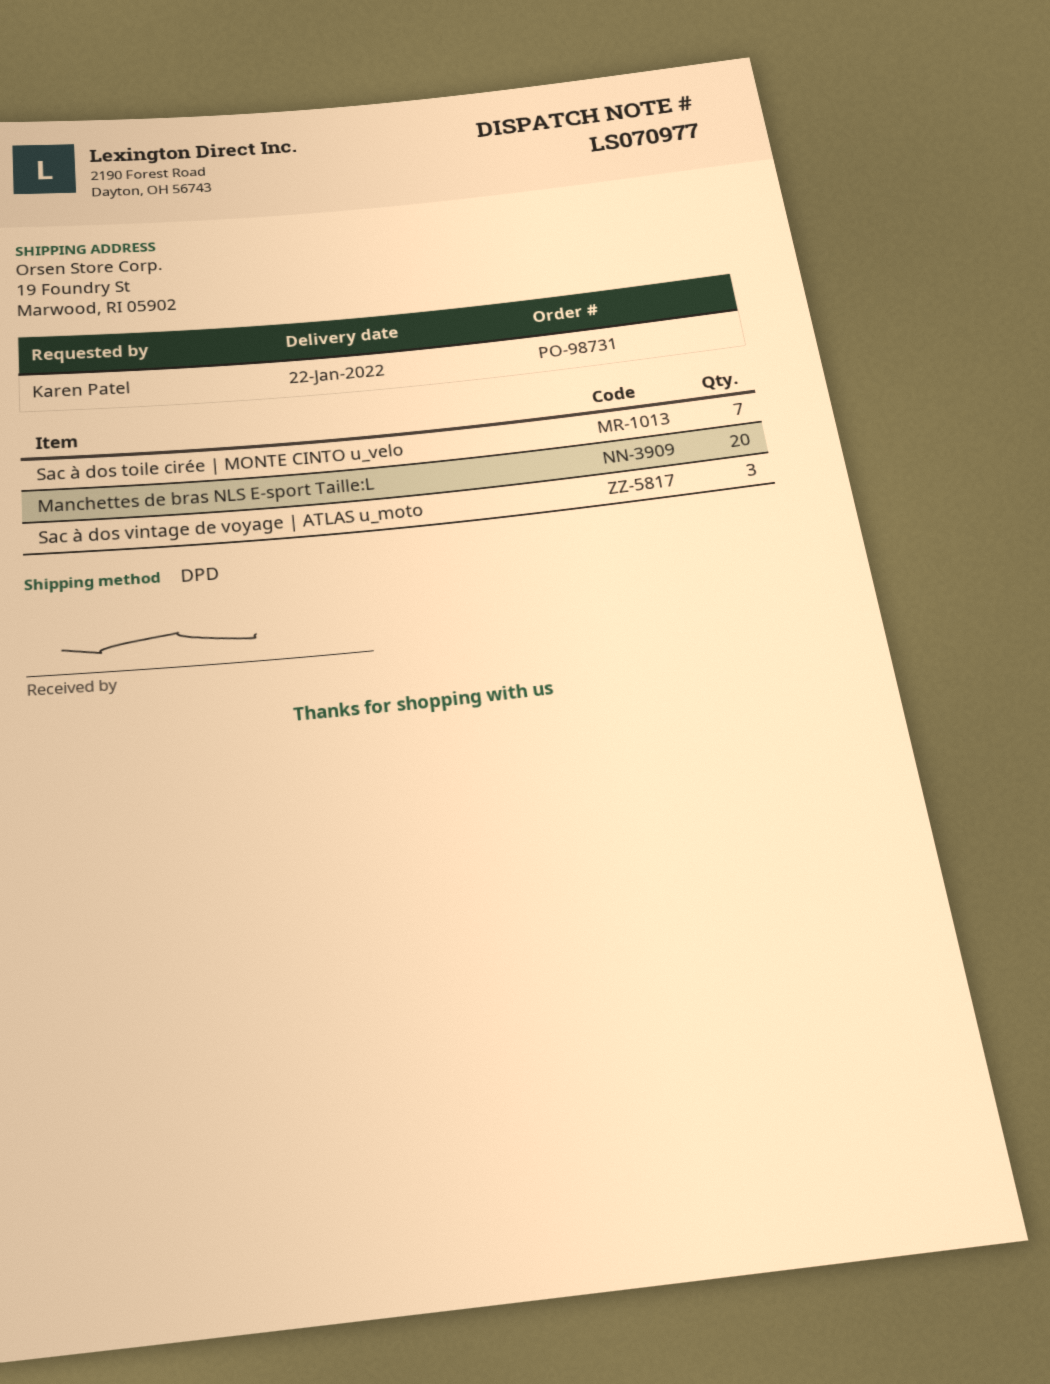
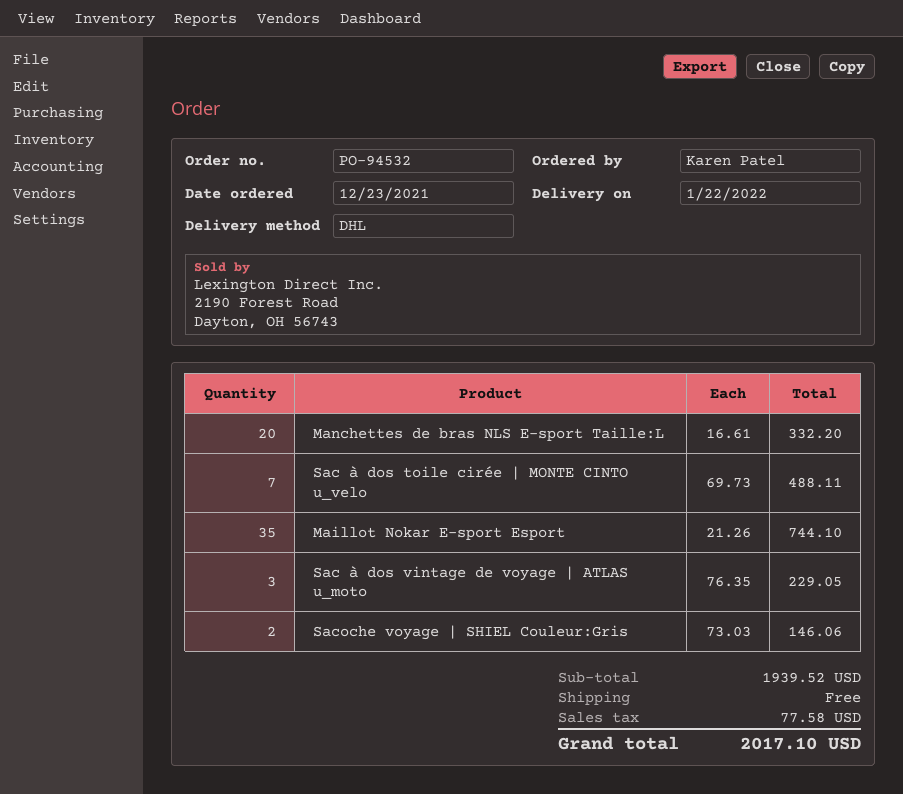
order number: PO-98731 -> PO-94532
shipping method: DPD -> DHL
Maillot Nokar E-sport Esport: none -> 35
Sacoche voyage | SHIEL Couleur:Gris: none -> 2

